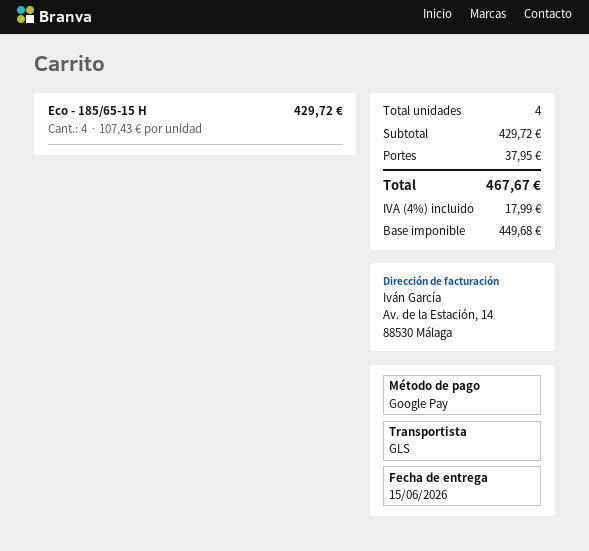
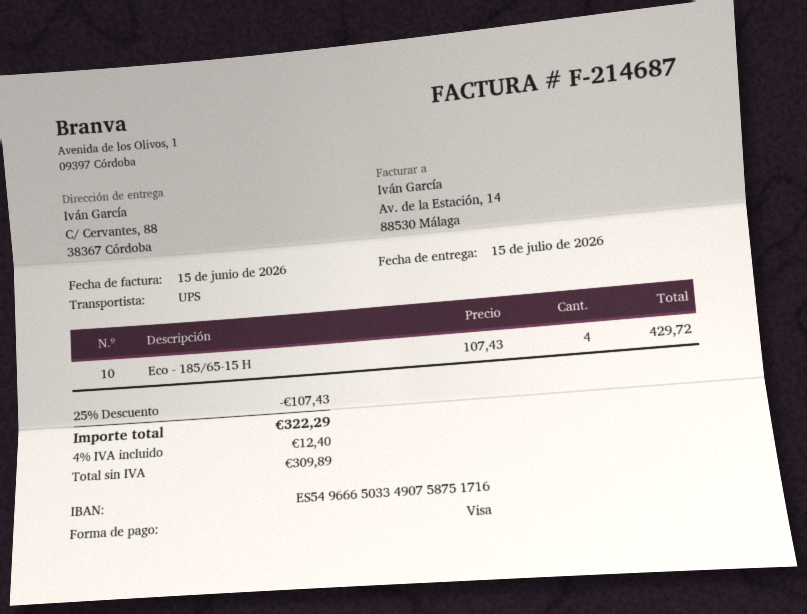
delivery date: 2026-06-15 -> 2026-07-15
payment method: Google Pay -> Visa
shipping method: GLS -> UPS
discount: none -> 25% = 107.43
shipping: 37.95 -> none
net: 449.68 -> 309.89
tax: 4% = 17.99 -> 4% = 12.40
total: 467.67 -> 322.29

